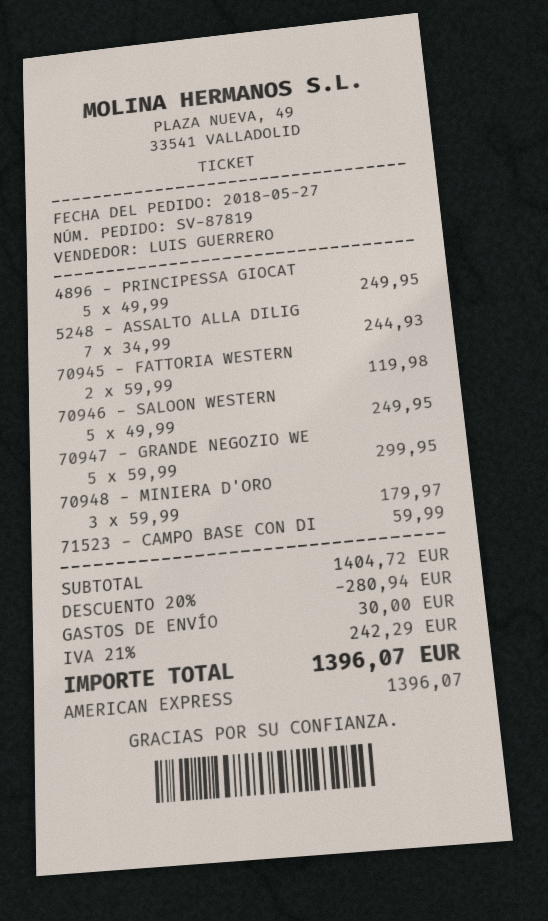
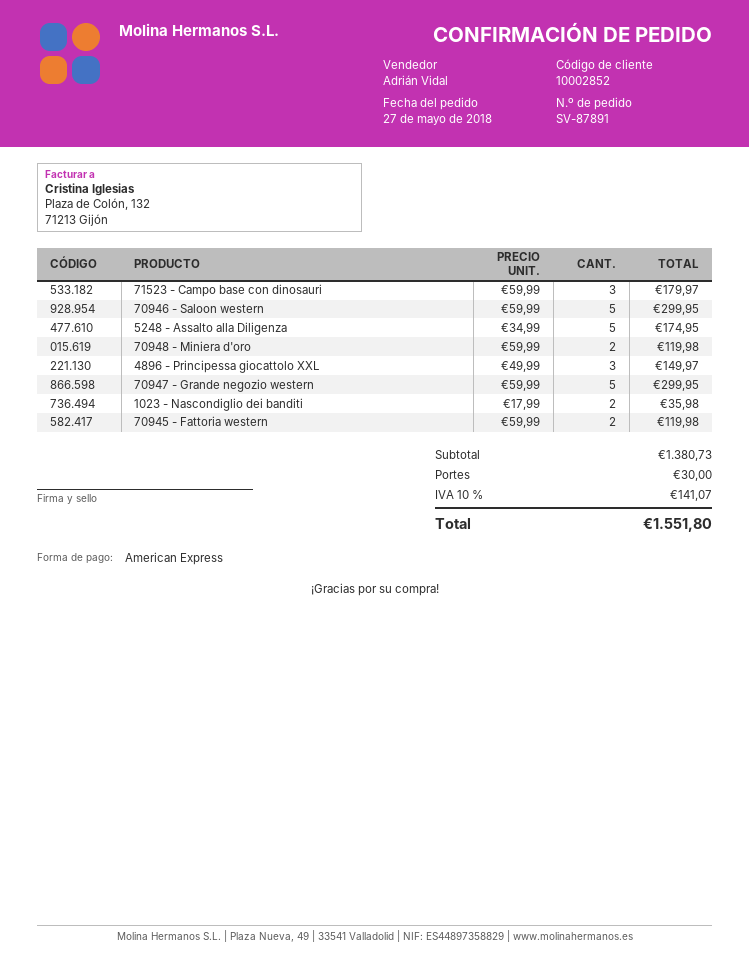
order number: SV-87819 -> SV-87891
sales rep: LUIS GUERRERO -> Adrián Vidal
4896 - PRINCIPESSA GIOCAT: 5 x 49.99 = 249.95 -> 3 x 49.99 = 149.97
5248 - ASSALTO ALLA DILIG: 7 x 34.99 = 244.93 -> 5 x 34.99 = 174.95
70946 - SALOON WESTERN: 5 x 49.99 = 249.95 -> 5 x 59.99 = 299.95
70948 - MINIERA D'ORO: 3 x 59.99 = 179.97 -> 2 x 59.99 = 119.98
71523 - CAMPO BASE CON DI: 1 x 59.99 = 59.99 -> 3 x 59.99 = 179.97
1023 - Nascondiglio dei banditi: none -> 2 x 17.99 = 35.98
subtotal: 1404.72 -> 1380.73
discount: 20% = 280.94 -> none
tax: 21% = 242.29 -> 10% = 141.07
total: 1396.07 -> 1551.80

